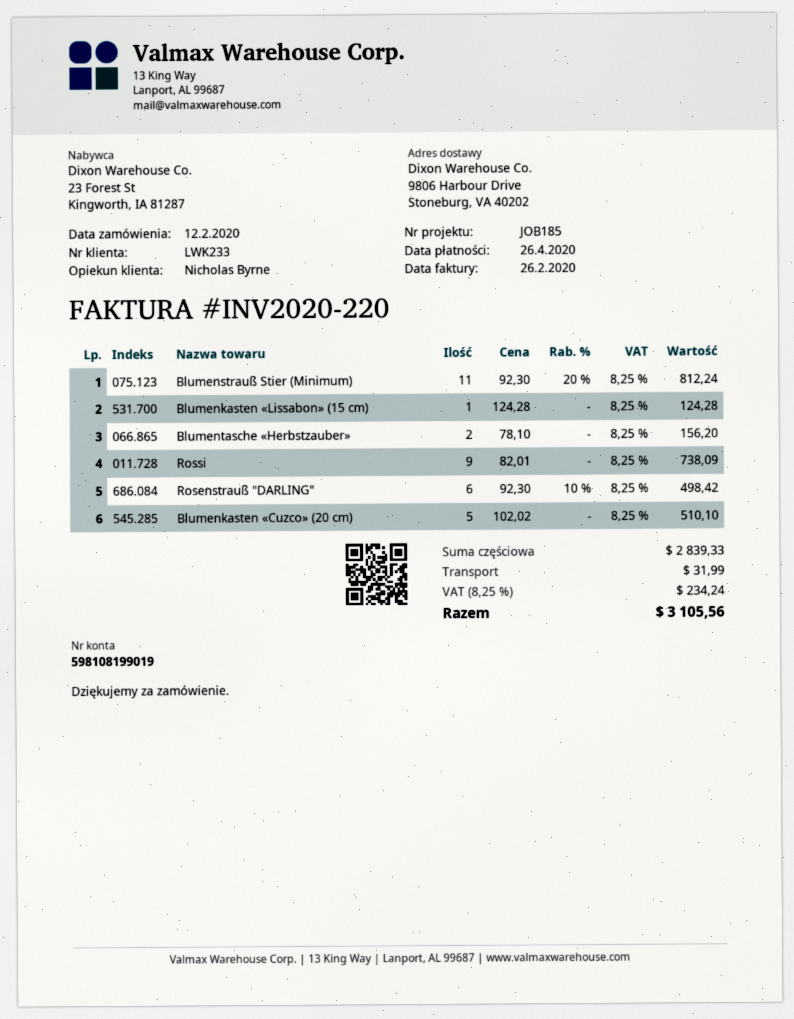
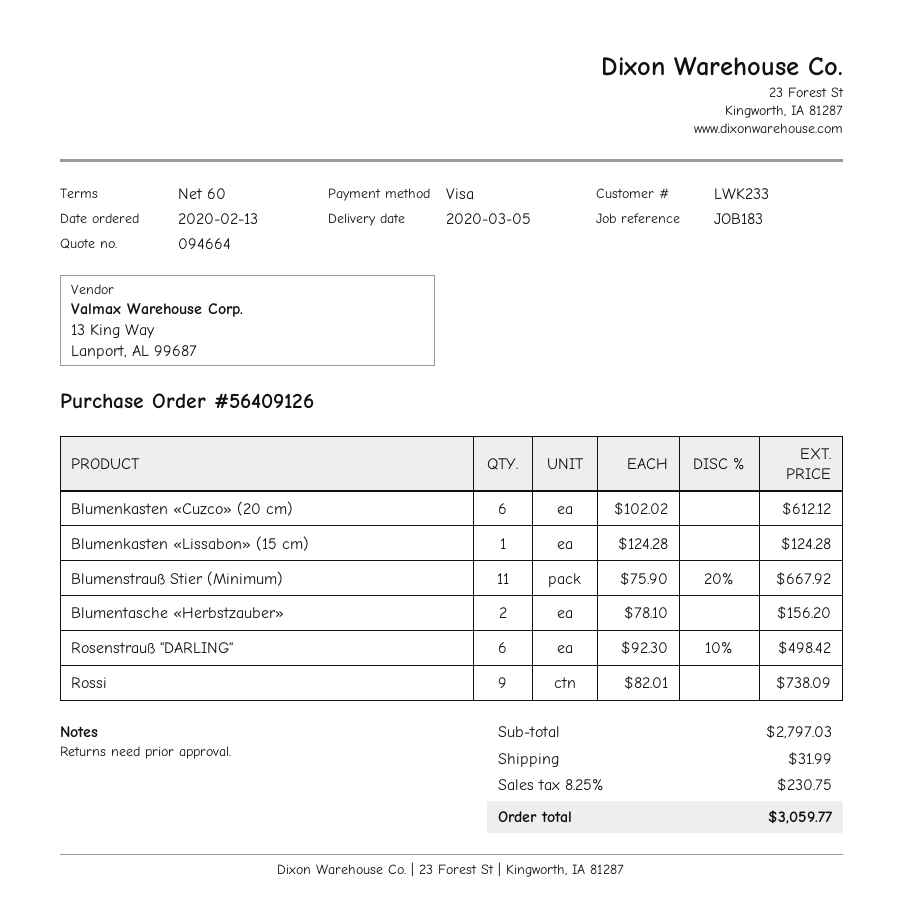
order date: 2020-02-12 -> 2020-02-13
reference: JOB185 -> JOB183
Blumenstrauß Stier (Minimum): 11 x 92.30 - 20% = 812.24 -> 11 x 75.90 - 20% = 667.92
Blumenkasten «Cuzco» (20 cm): 5 x 102.02 = 510.10 -> 6 x 102.02 = 612.12
subtotal: 2839.33 -> 2797.03
tax: 8.25% = 234.24 -> 8.25% = 230.75
total: 3105.56 -> 3059.77

